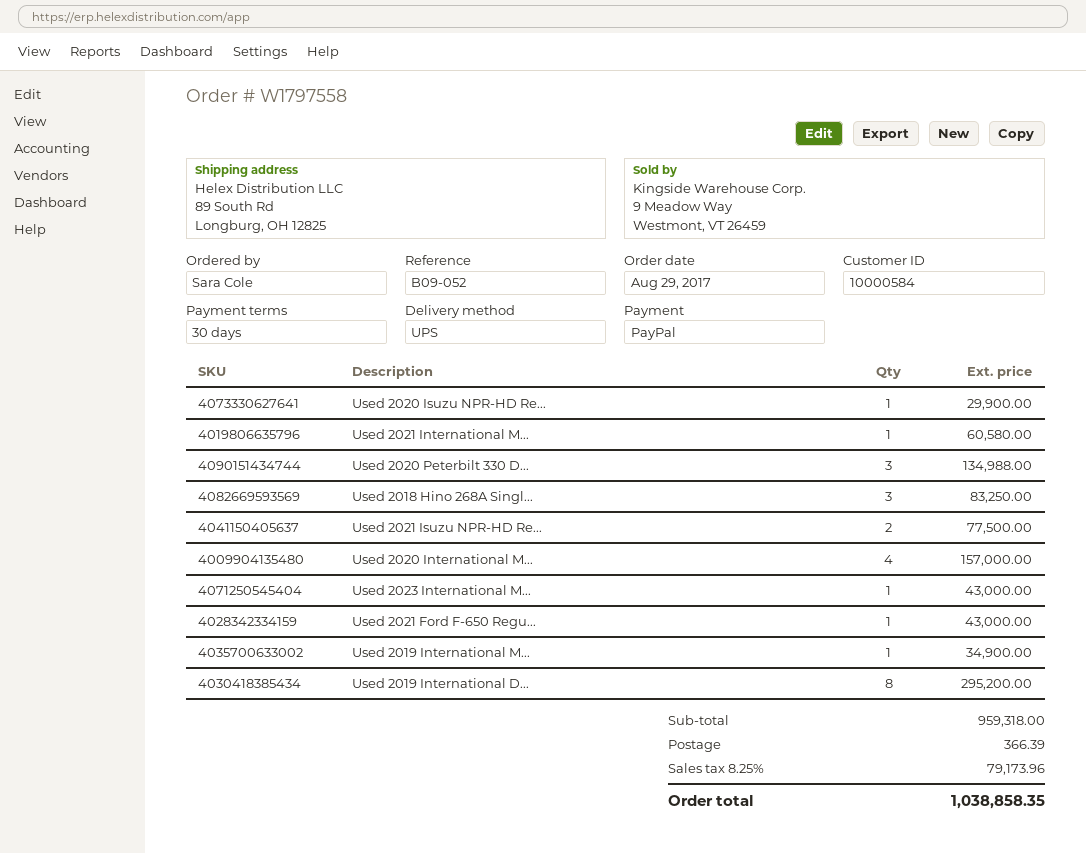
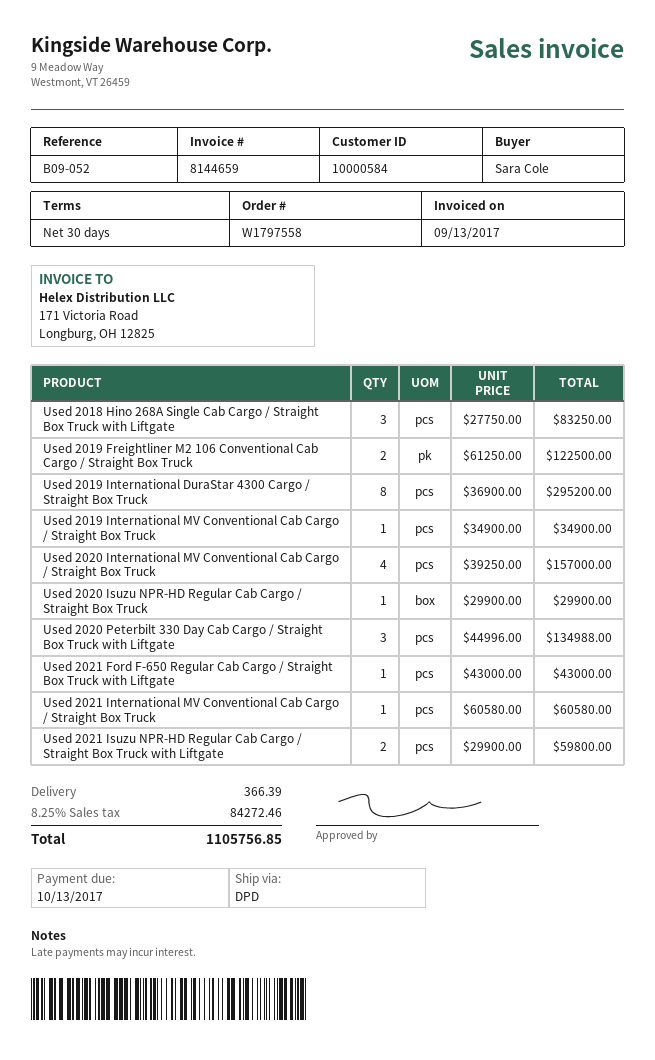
shipping method: UPS -> DPD
Used 2021 Isuzu NPR-HD Re...: 2 for 77500.00 -> 2 for 59800.00
Used 2023 International M...: 1 for 43000.00 -> none
Used 2019 Freightliner M2 106 Conventional Cab Cargo / Straight Box Truck: none -> 2 for 122500.00
tax: 8.25% = 79173.96 -> 8.25% = 84272.46
total: 1038858.35 -> 1105756.85

